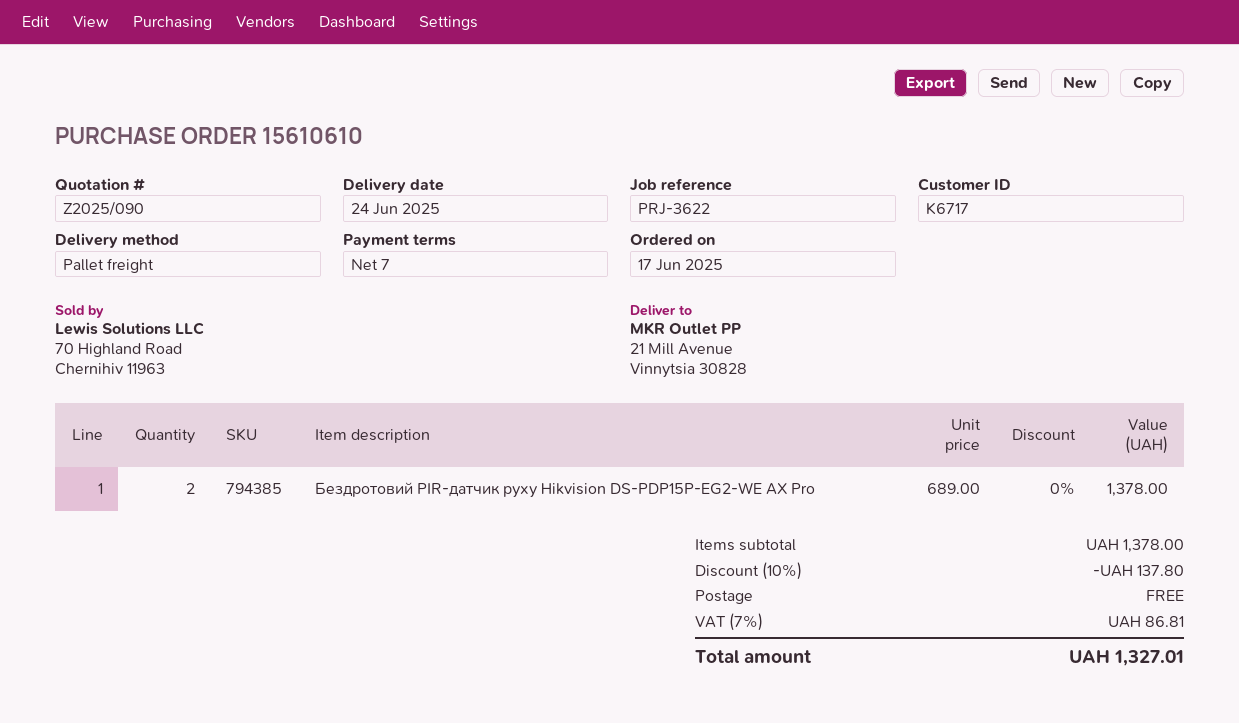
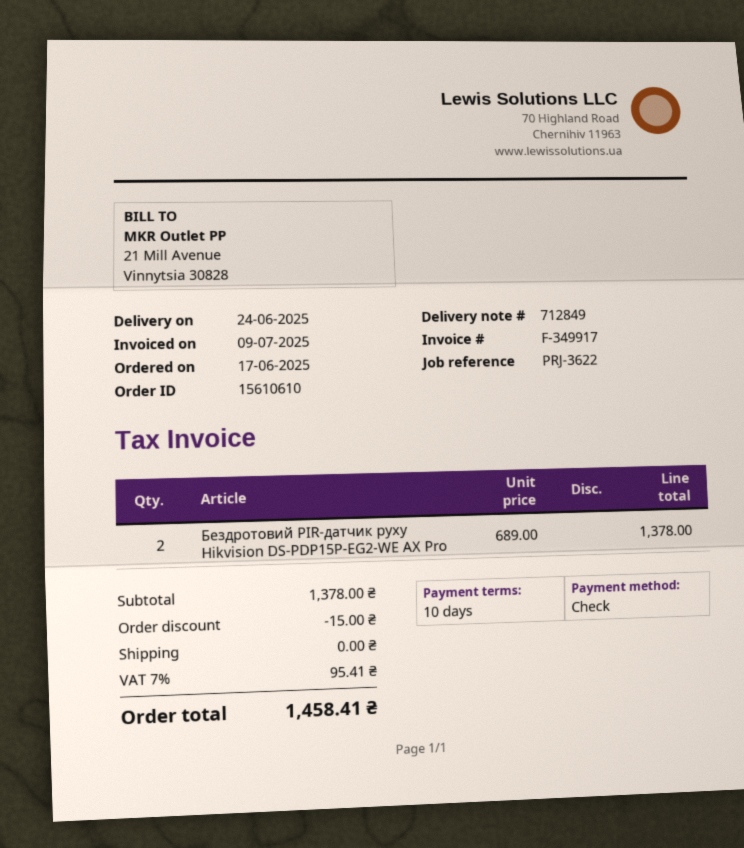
payment terms: 7 days -> 10 days
discount: 137.80 -> 15.00
tax: 7% = 86.81 -> 7% = 95.41
total: 1327.01 -> 1458.41

